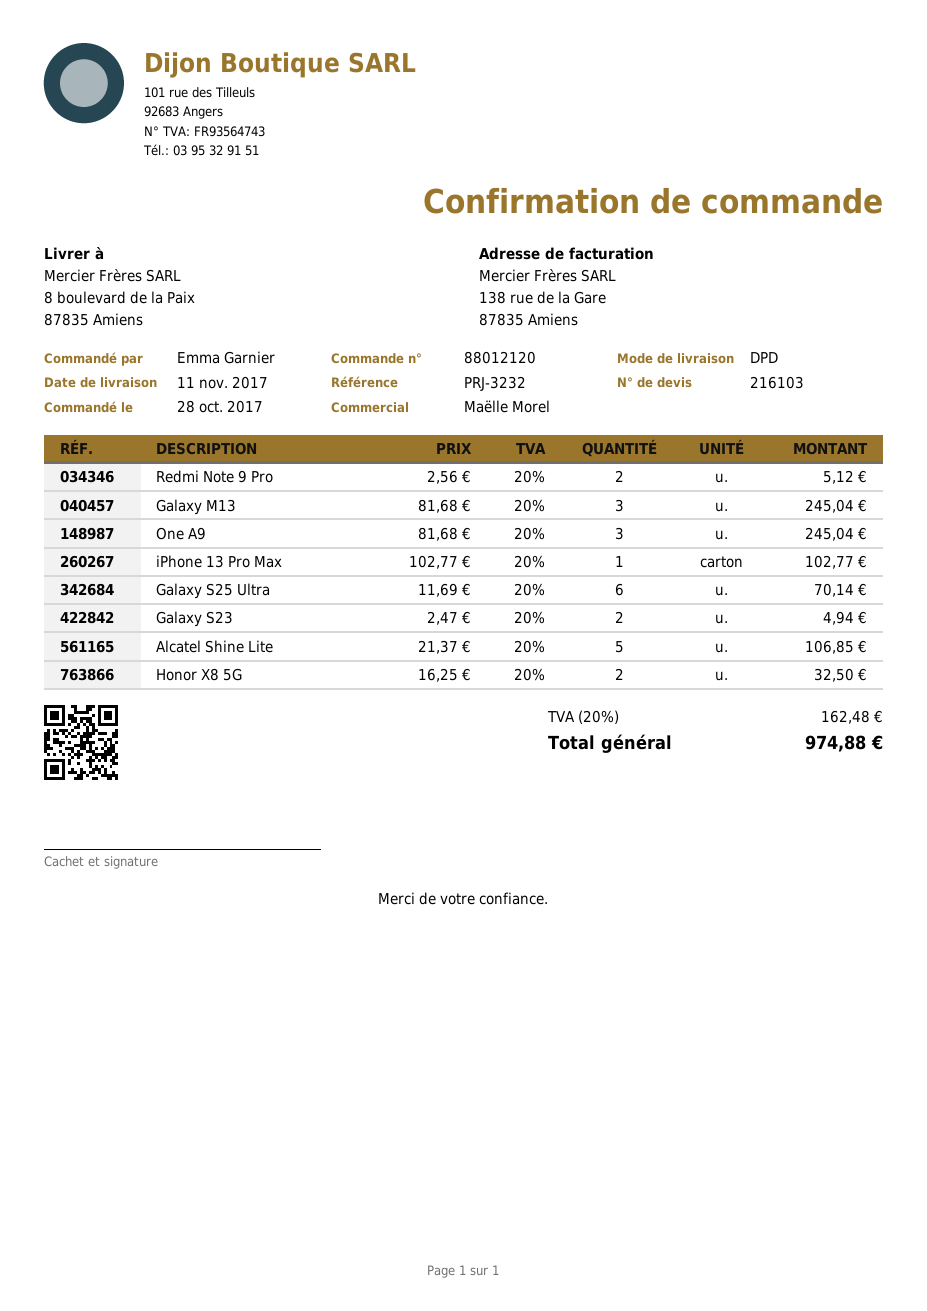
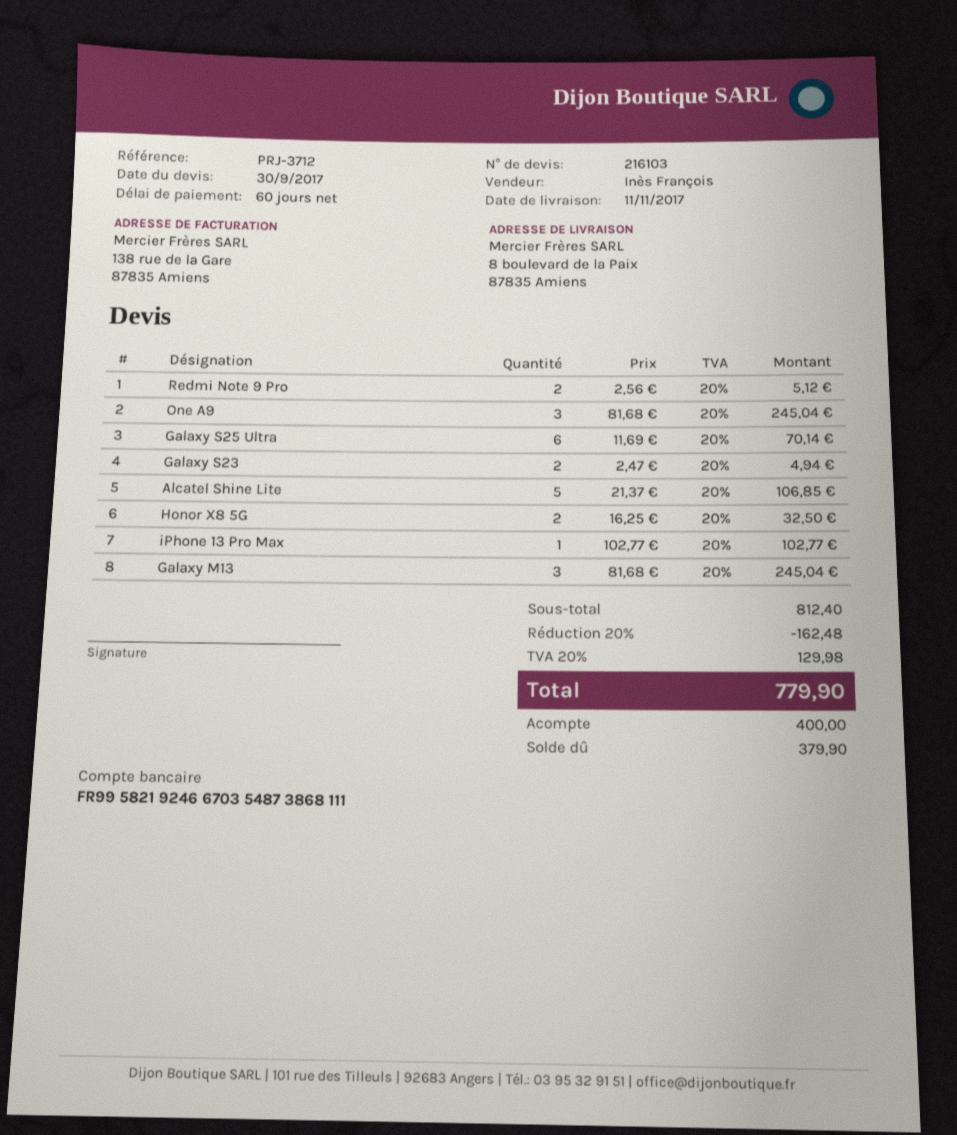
reference: PRJ-3232 -> PRJ-3712
sales rep: Maëlle Morel -> Inès François
discount: none -> 20% = 162.48
tax: 20% = 162.48 -> 20% = 129.98
total: 974.88 -> 779.90

